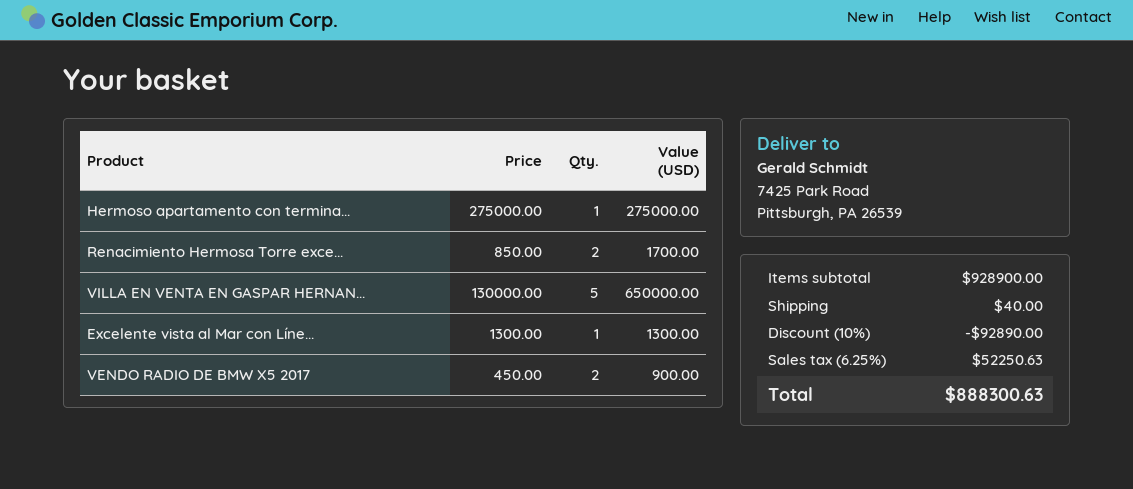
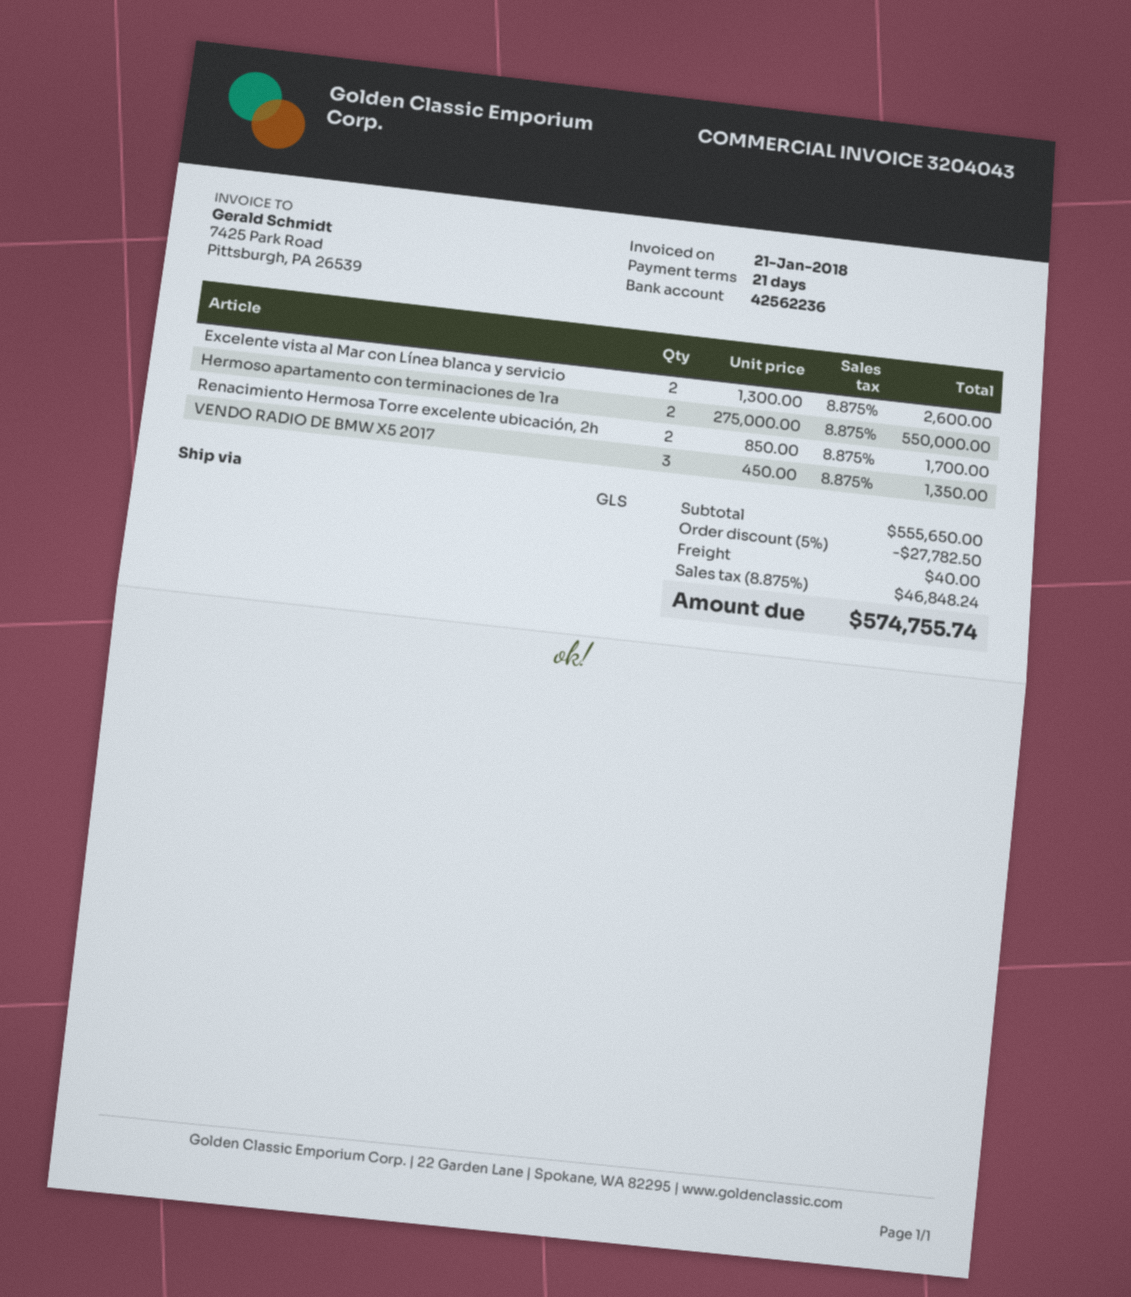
Hermoso apartamento con termina...: 1 x 275000.00 = 275000.00 -> 2 x 275000.00 = 550000.00
VILLA EN VENTA EN GASPAR HERNAN...: 5 x 130000.00 = 650000.00 -> none
Excelente vista al Mar con Líne...: 1 x 1300.00 = 1300.00 -> 2 x 1300.00 = 2600.00
VENDO RADIO DE BMW X5 2017: 2 x 450.00 = 900.00 -> 3 x 450.00 = 1350.00
subtotal: 928900.00 -> 555650.00
discount: 10% = 92890.00 -> 5% = 27782.50
tax: 6.25% = 52250.63 -> 8.875% = 46848.24
total: 888300.63 -> 574755.74

